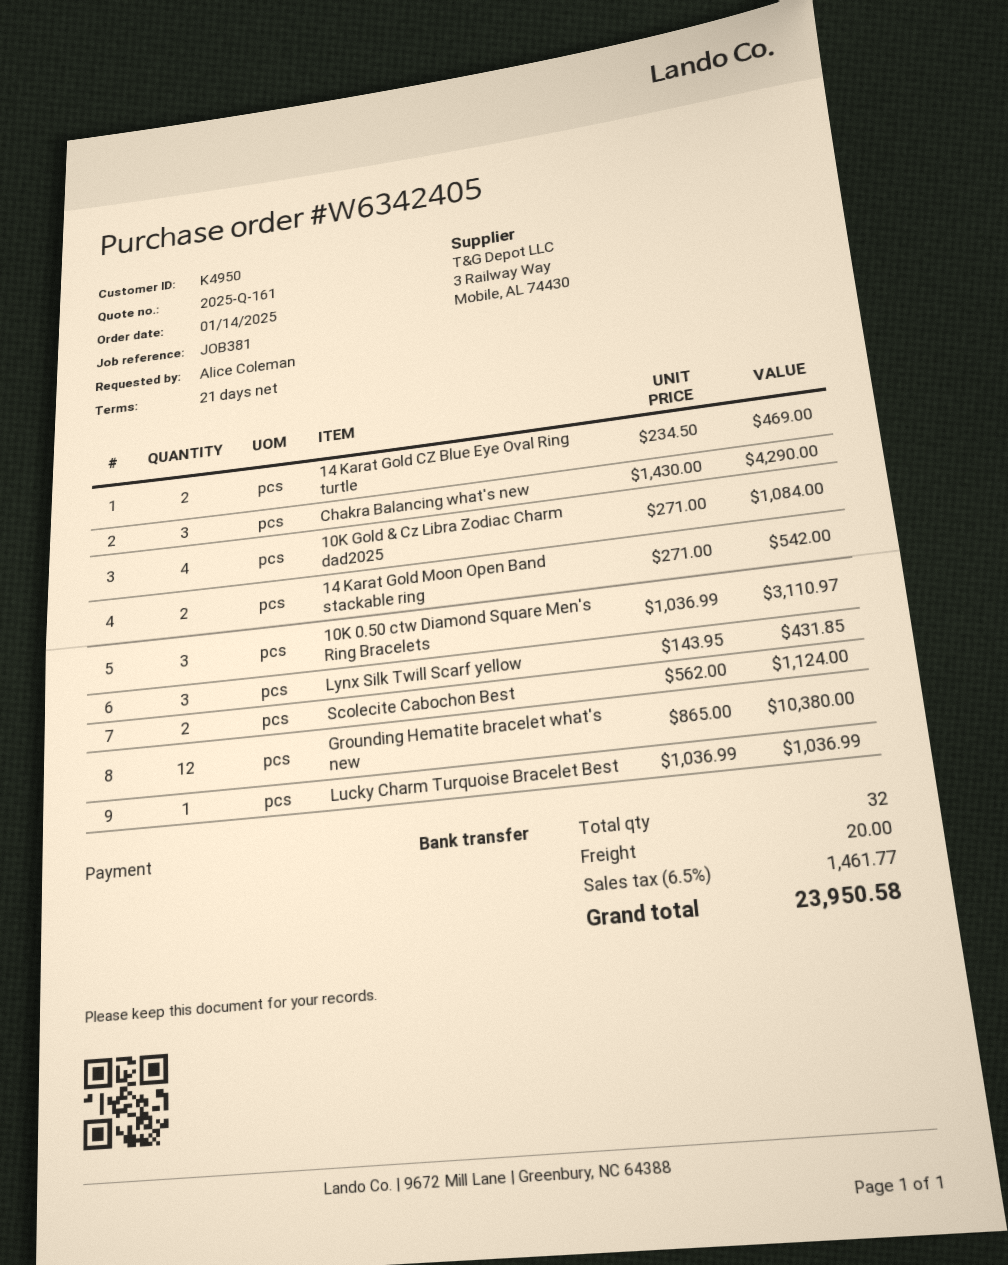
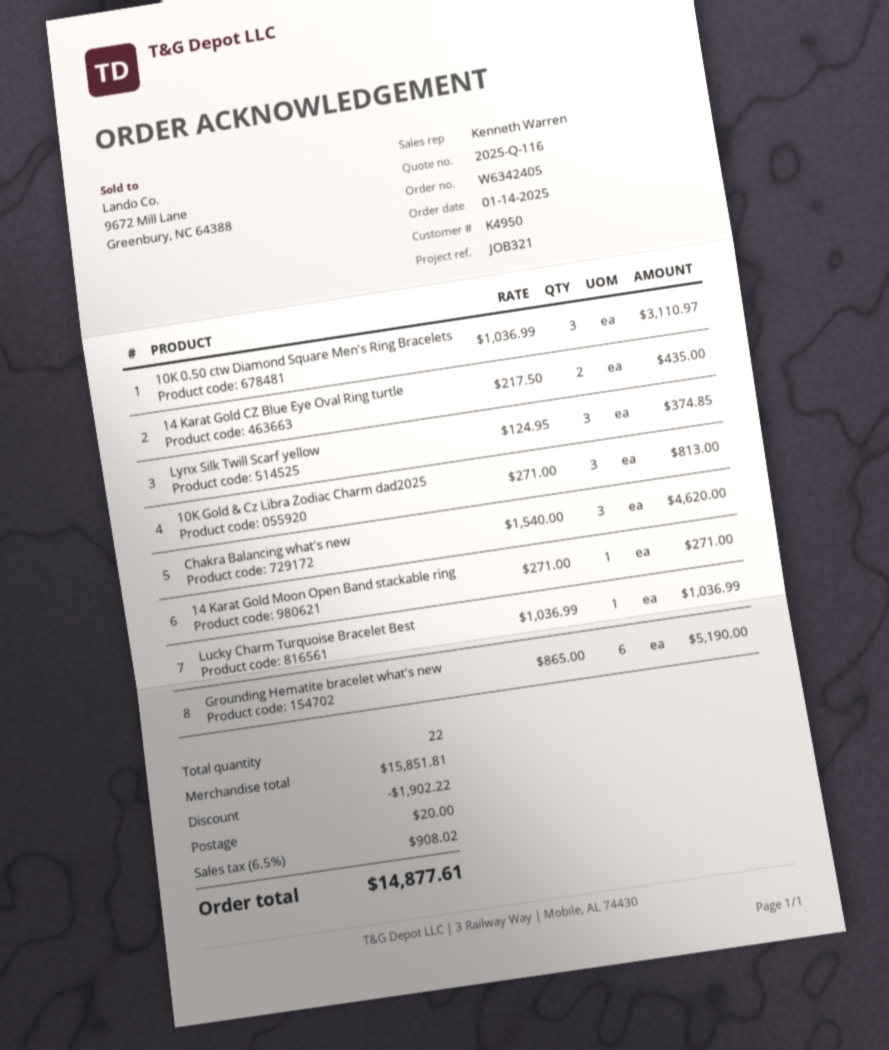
quote number: 2025-Q-161 -> 2025-Q-116
reference: JOB381 -> JOB321
14 Karat Gold CZ Blue Eye Oval Ring turtle: 2 x 234.50 = 469.00 -> 2 x 217.50 = 435.00
Chakra Balancing what's new: 3 x 1430.00 = 4290.00 -> 3 x 1540.00 = 4620.00
10K Gold & Cz Libra Zodiac Charm dad2025: 4 x 271.00 = 1084.00 -> 3 x 271.00 = 813.00
14 Karat Gold Moon Open Band stackable ring: 2 x 271.00 = 542.00 -> 1 x 271.00 = 271.00
Lynx Silk Twill Scarf yellow: 3 x 143.95 = 431.85 -> 3 x 124.95 = 374.85
Scolecite Cabochon Best: 2 x 562.00 = 1124.00 -> none
Grounding Hematite bracelet what's new: 12 x 865.00 = 10380.00 -> 6 x 865.00 = 5190.00
total quantity: 32 -> 22
discount: none -> 1902.22
tax: 6.5% = 1461.77 -> 6.5% = 908.02
total: 23950.58 -> 14877.61

